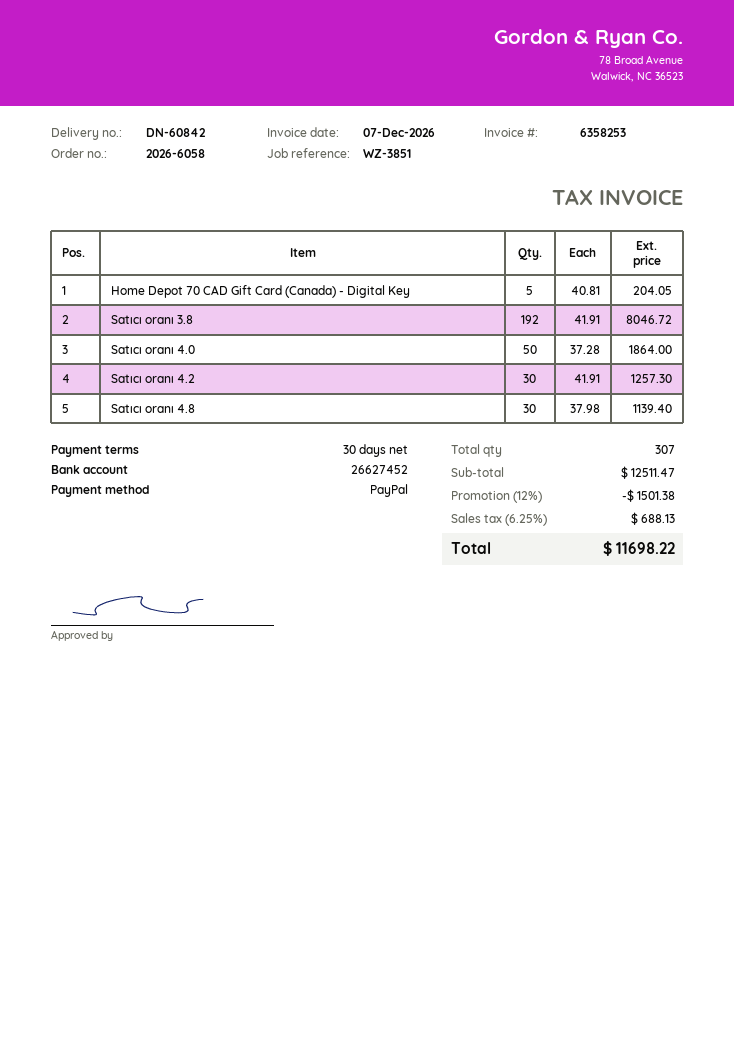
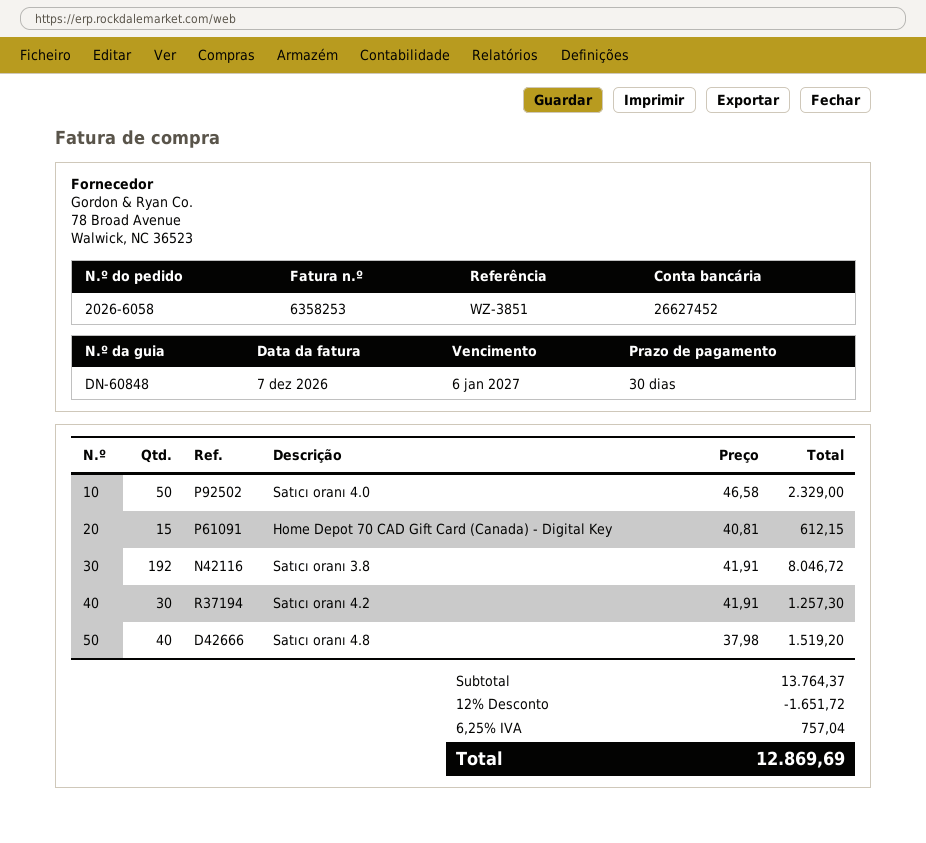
delivery note number: DN-60842 -> DN-60848
Home Depot 70 CAD Gift Card (Canada) - Digital Key: 5 x 40.81 = 204.05 -> 15 x 40.81 = 612.15
Satıcı oranı 4.0: 50 x 37.28 = 1864.00 -> 50 x 46.58 = 2329.00
Satıcı oranı 4.8: 30 x 37.98 = 1139.40 -> 40 x 37.98 = 1519.20
subtotal: 12511.47 -> 13764.37
discount: 12% = 1501.38 -> 12% = 1651.72
tax: 6.25% = 688.13 -> 6.25% = 757.04
total: 11698.22 -> 12869.69

